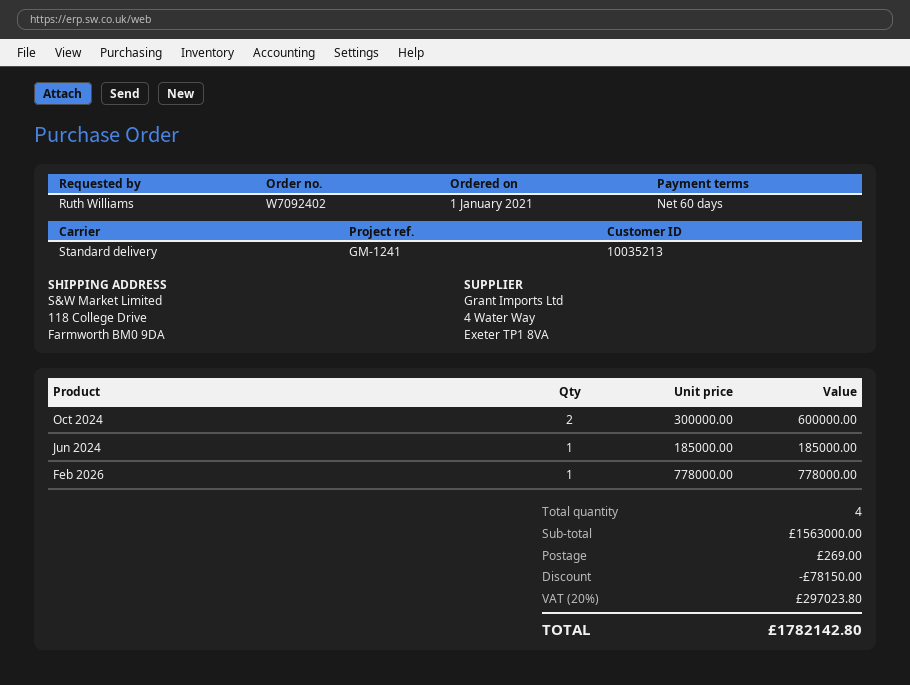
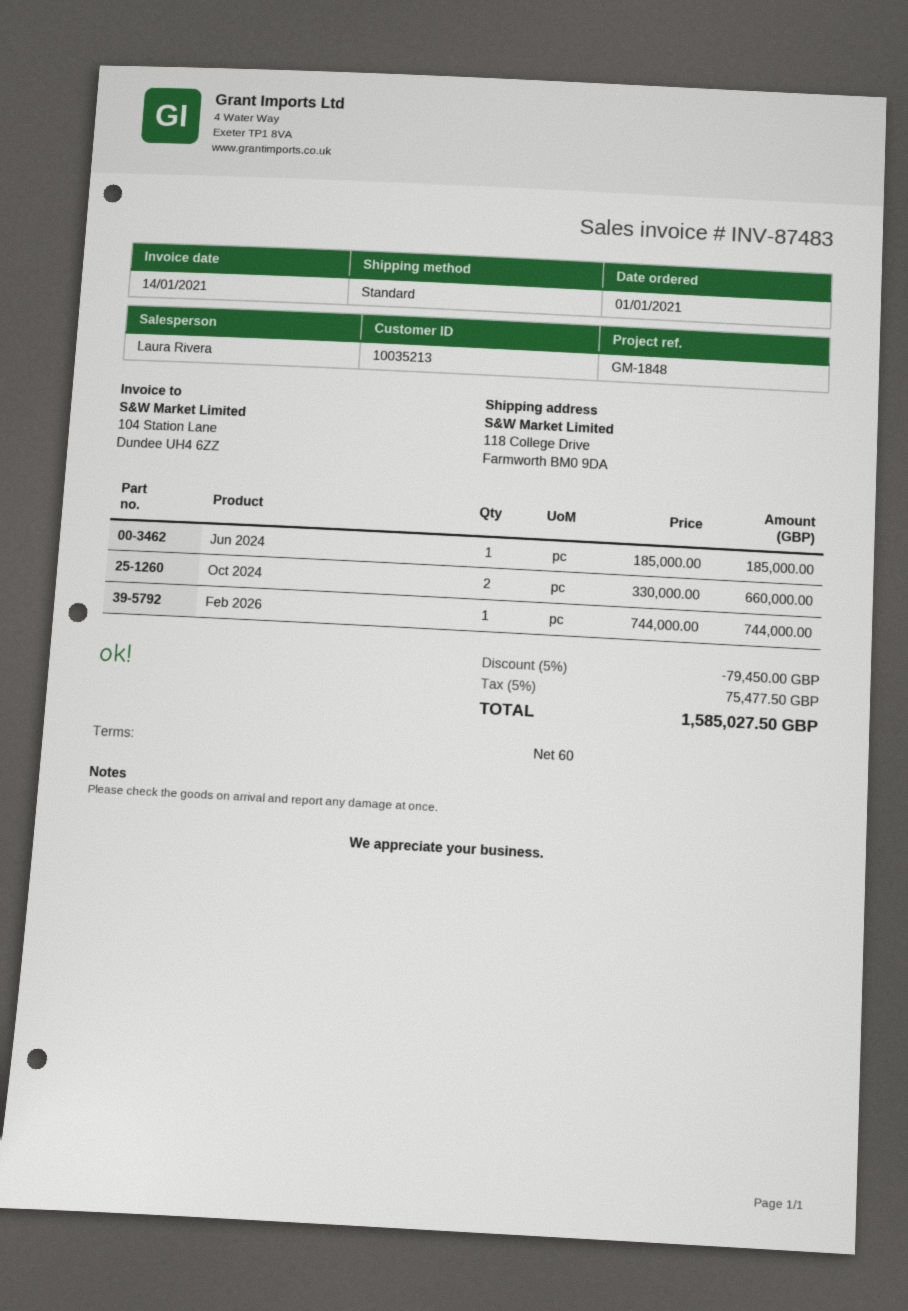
reference: GM-1241 -> GM-1848
Oct 2024: 2 x 300000.00 = 600000.00 -> 2 x 330000.00 = 660000.00
Feb 2026: 1 x 778000.00 = 778000.00 -> 1 x 744000.00 = 744000.00
discount: 78150.00 -> 79450.00
shipping: 269.00 -> none
tax: 20% = 297023.80 -> 5% = 75477.50
total: 1782142.80 -> 1585027.50

